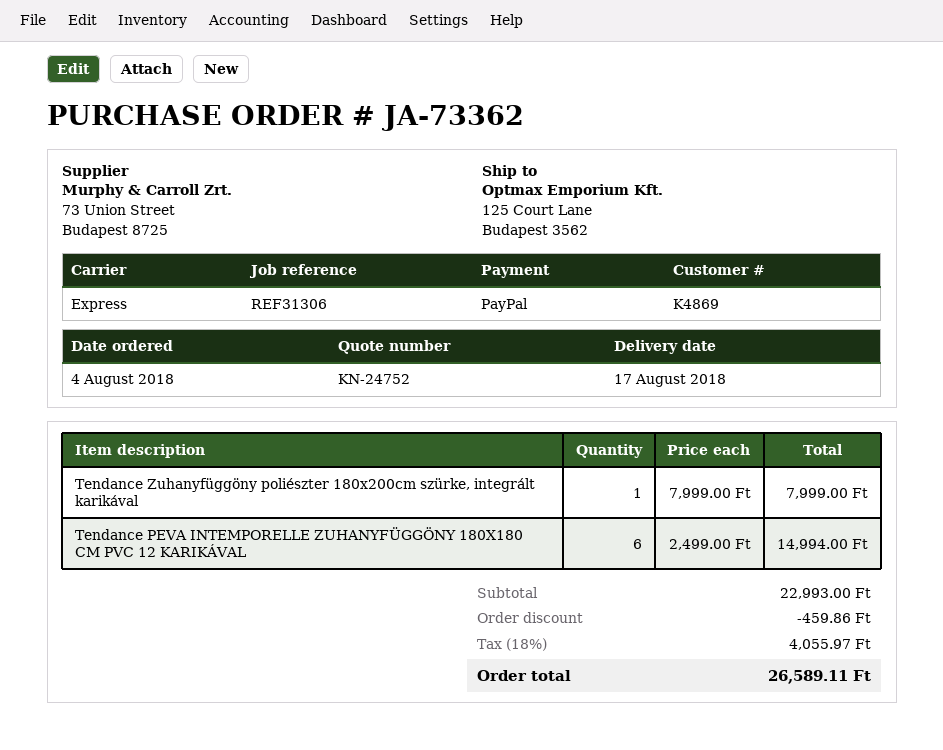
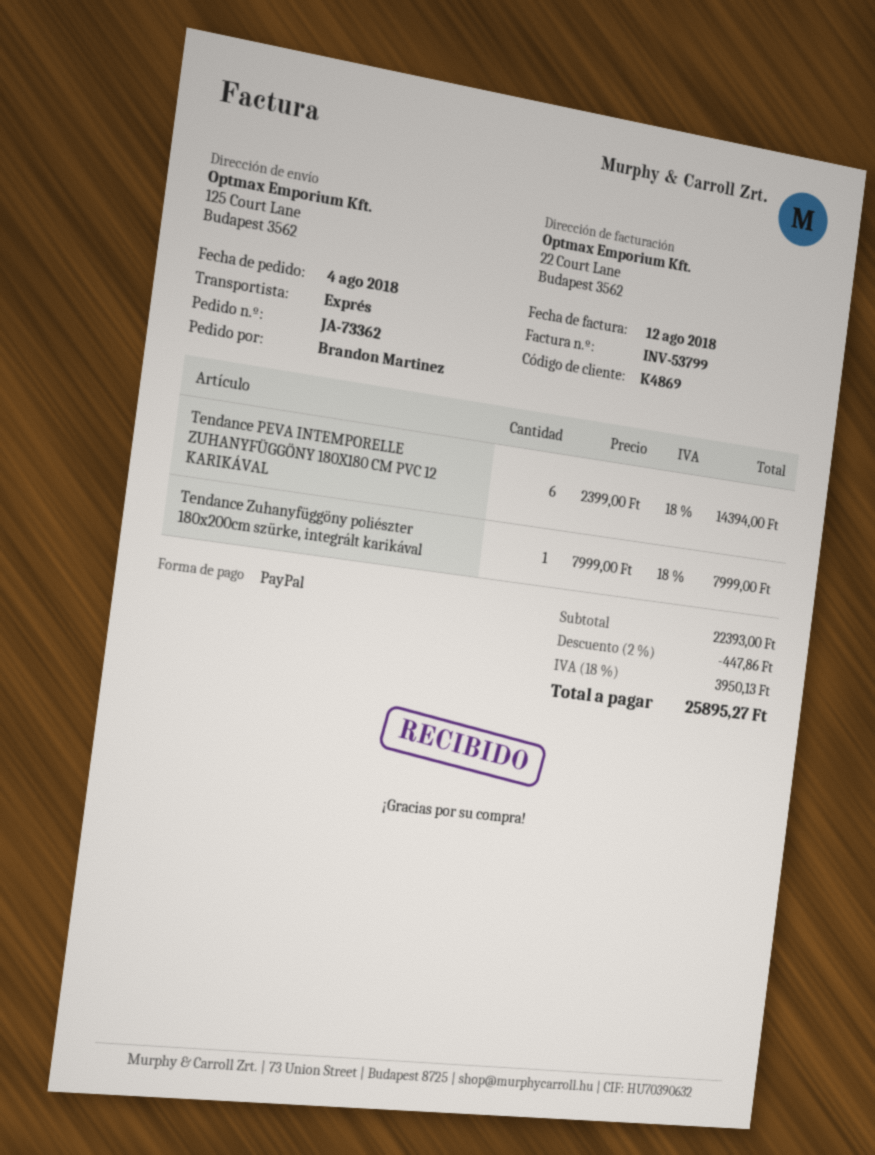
Tendance PEVA INTEMPORELLE ZUHANYFÜGGÖNY 180X180 CM PVC 12 KARIKÁVAL: 6 x 2499.00 = 14994.00 -> 6 x 2399.00 = 14394.00
subtotal: 22993.00 -> 22393.00
discount: 459.86 -> 447.86
tax: 18% = 4055.97 -> 18% = 3950.13
total: 26589.11 -> 25895.27

